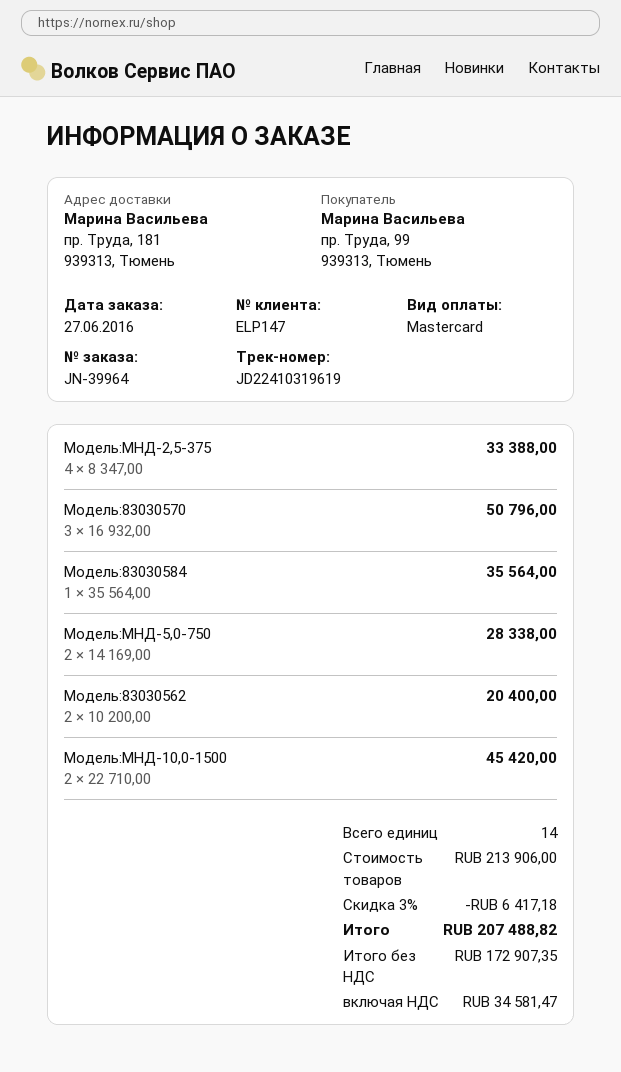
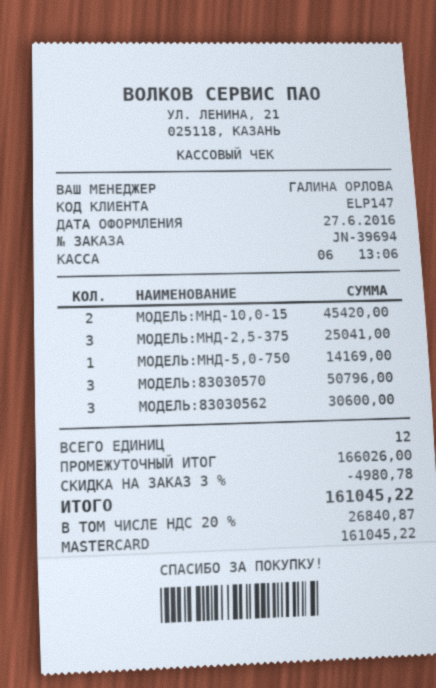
order number: JN-39964 -> JN-39694
Модель:МНД-2,5-375: 4 for 33388.00 -> 3 for 25041.00
Модель:83030584: 1 for 35564.00 -> none
Модель:МНД-5,0-750: 2 for 28338.00 -> 1 for 14169.00
Модель:83030562: 2 for 20400.00 -> 3 for 30600.00
total quantity: 14 -> 12
subtotal: 213906.00 -> 166026.00
discount: 3% = 6417.18 -> 3% = 4980.78
tax: 34581.47 -> 26840.87
total: 207488.82 -> 161045.22

